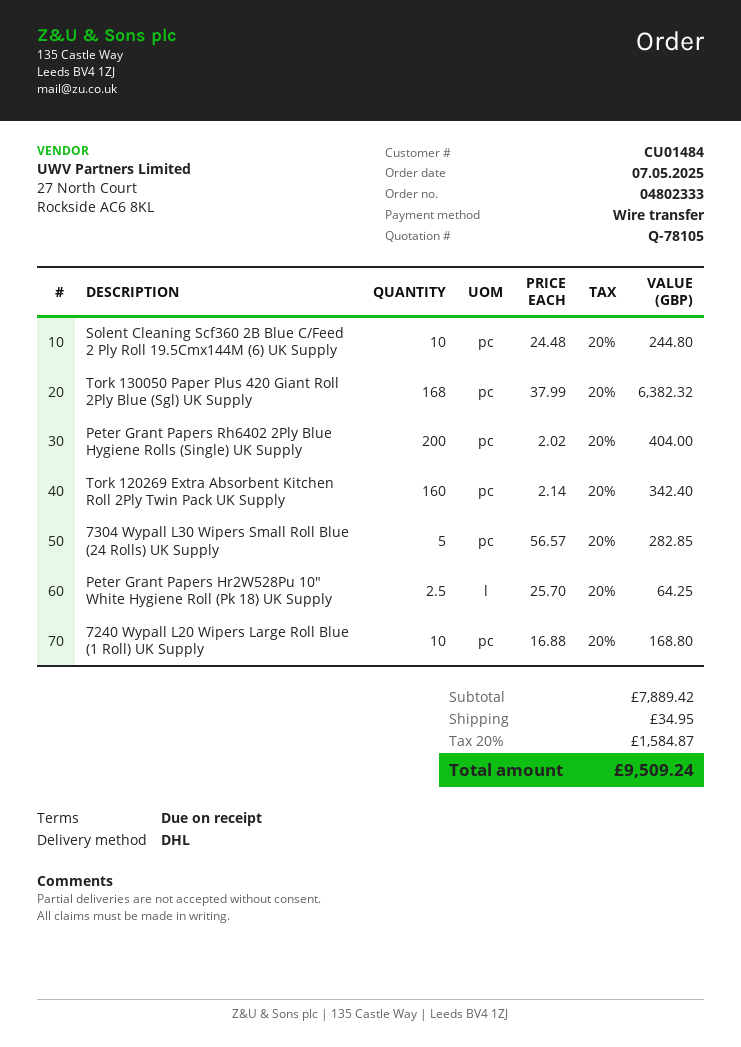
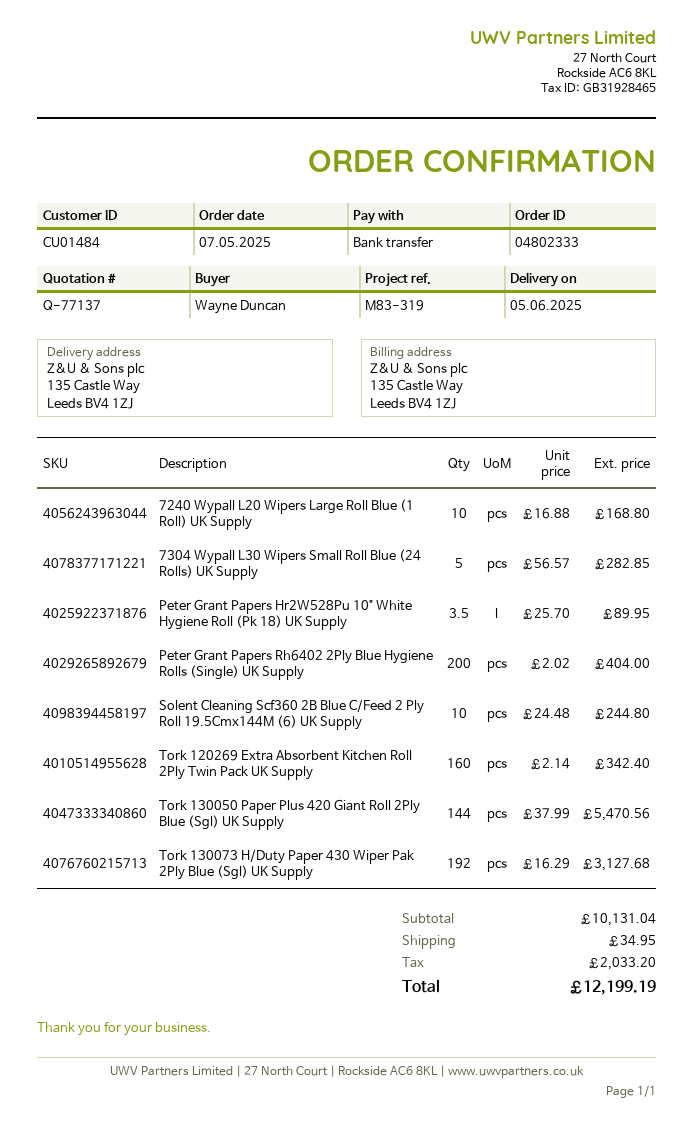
quote number: Q-78105 -> Q-77137
Tork 130050 Paper Plus 420 Giant Roll 2Ply Blue (Sgl) UK Supply: 168 x 37.99 = 6382.32 -> 144 x 37.99 = 5470.56
Peter Grant Papers Hr2W528Pu 10" White Hygiene Roll (Pk 18) UK Supply: 2.5 x 25.70 = 64.25 -> 3.5 x 25.70 = 89.95
Tork 130073 H/Duty Paper 430 Wiper Pak 2Ply Blue (Sgl) UK Supply: none -> 192 x 16.29 = 3127.68
subtotal: 7889.42 -> 10131.04
tax: 1584.87 -> 2033.20
total: 9509.24 -> 12199.19

